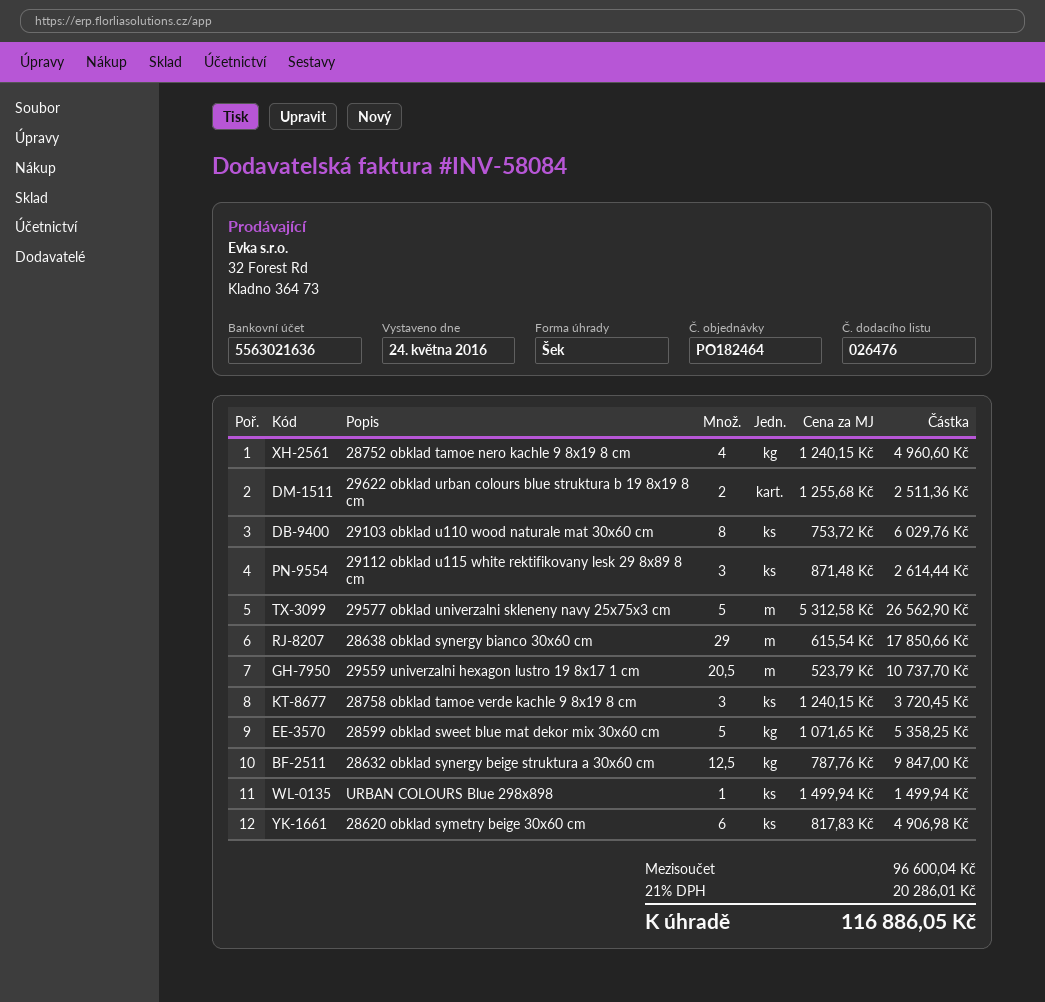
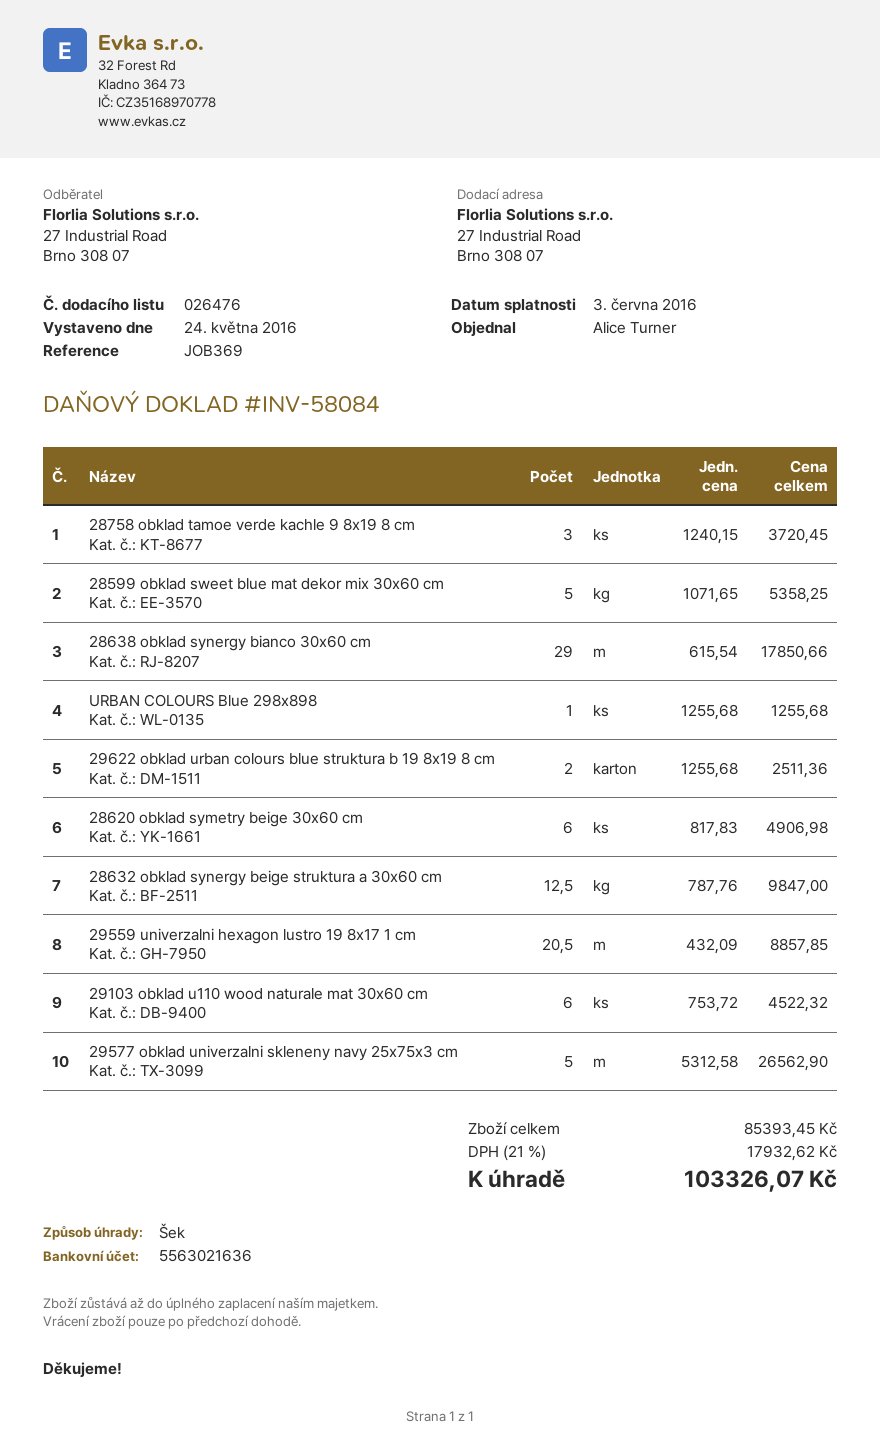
28752 obklad tamoe nero kachle 9 8x19 8 cm: 4 x 1240.15 = 4960.60 -> none
29103 obklad u110 wood naturale mat 30x60 cm: 8 x 753.72 = 6029.76 -> 6 x 753.72 = 4522.32
29112 obklad u115 white rektifikovany lesk 29 8x89 8 cm: 3 x 871.48 = 2614.44 -> none
29559 univerzalni hexagon lustro 19 8x17 1 cm: 20.5 x 523.79 = 10737.70 -> 20.5 x 432.09 = 8857.85
URBAN COLOURS Blue 298x898: 1 x 1499.94 = 1499.94 -> 1 x 1255.68 = 1255.68
subtotal: 96600.04 -> 85393.45
tax: 21% = 20286.01 -> 21% = 17932.62
total: 116886.05 -> 103326.07

